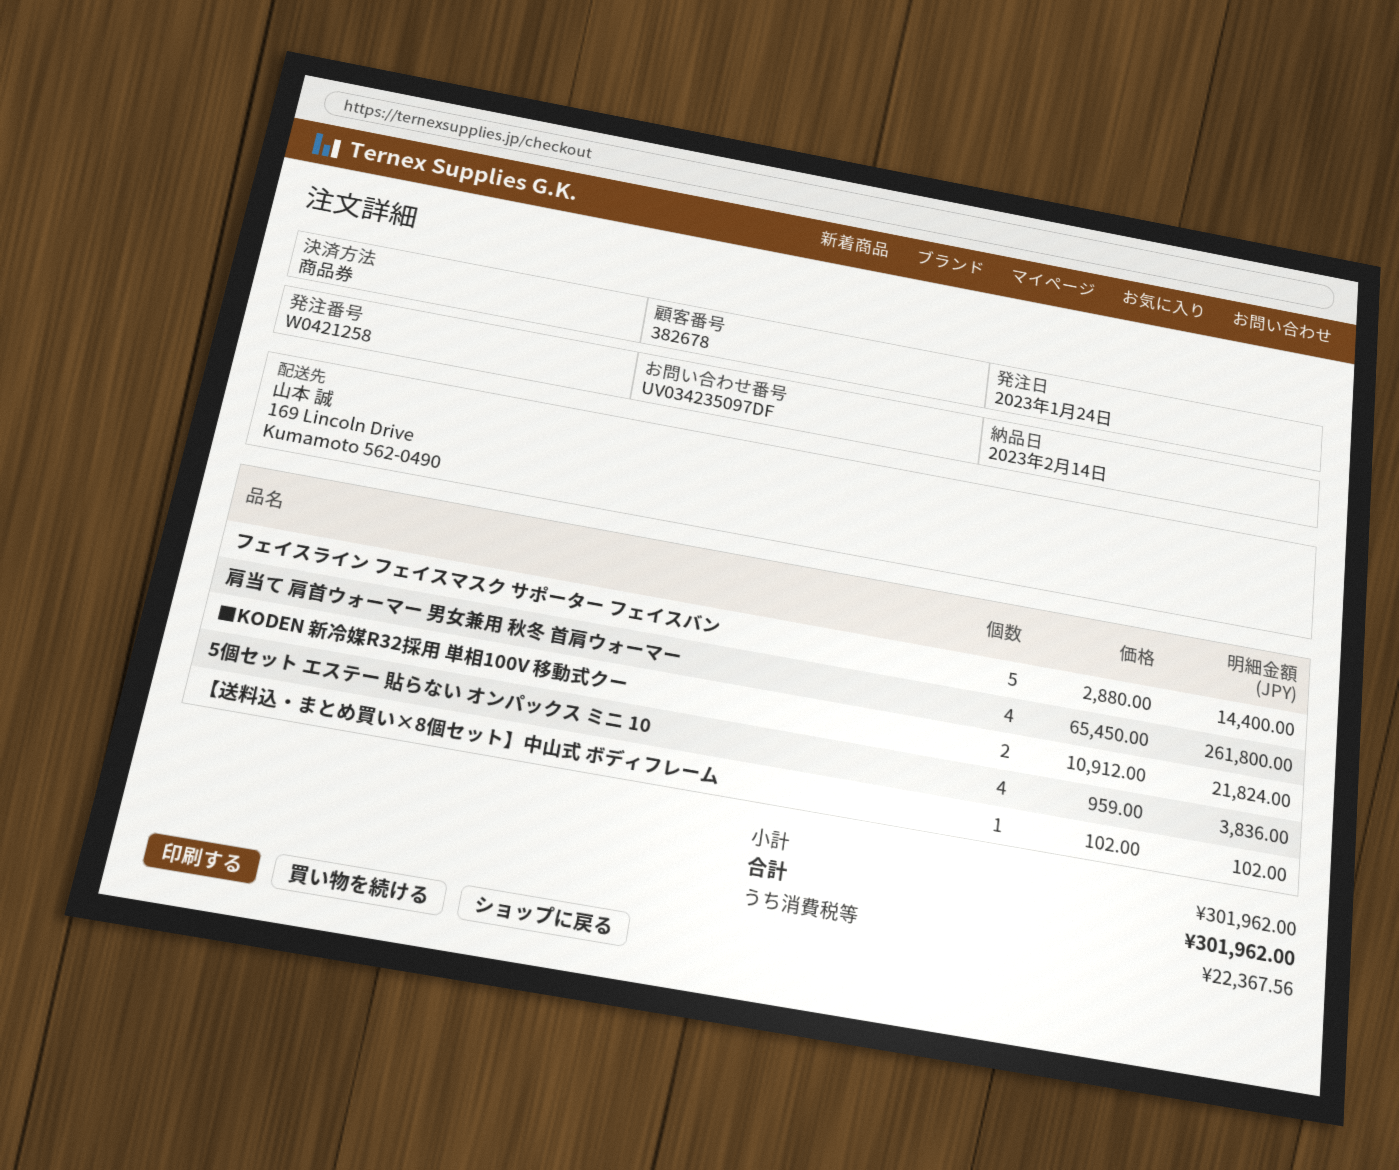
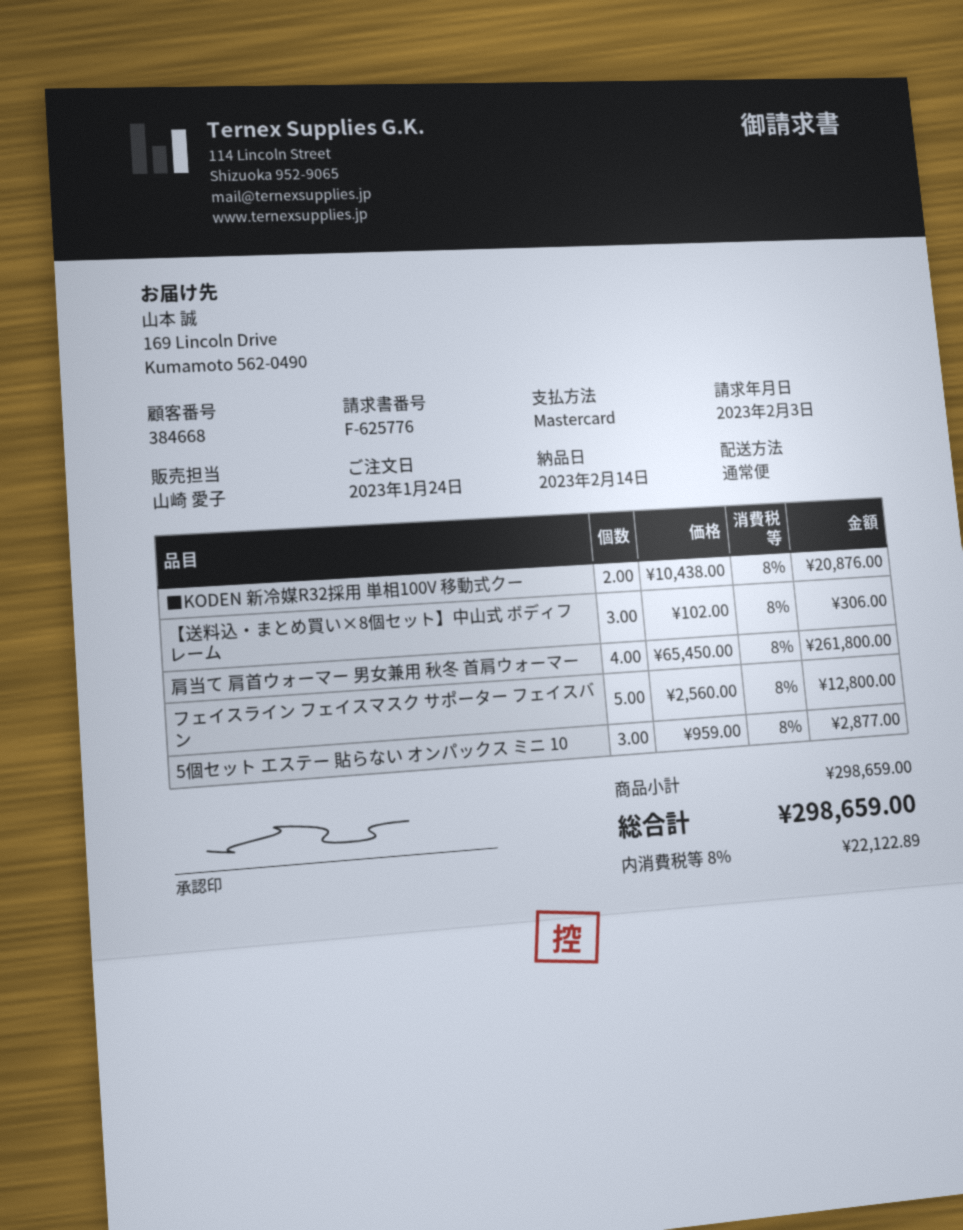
customer number: 382678 -> 384668
payment method: gift card -> Mastercard
フェイスライン フェイスマスク サポーター フェイスバン: 5 x 2880.00 = 14400.00 -> 5 x 2560.00 = 12800.00
■KODEN 新冷媒R32採用 単相100V 移動式クー: 2 x 10912.00 = 21824.00 -> 2 x 10438.00 = 20876.00
5個セット エステー 貼らない オンパックス ミニ 10: 4 x 959.00 = 3836.00 -> 3 x 959.00 = 2877.00
【送料込・まとめ買い×8個セット】中山式 ボディフレーム: 1 x 102.00 = 102.00 -> 3 x 102.00 = 306.00
subtotal: 301962.00 -> 298659.00
tax: 22367.56 -> 22122.89
total: 301962.00 -> 298659.00

